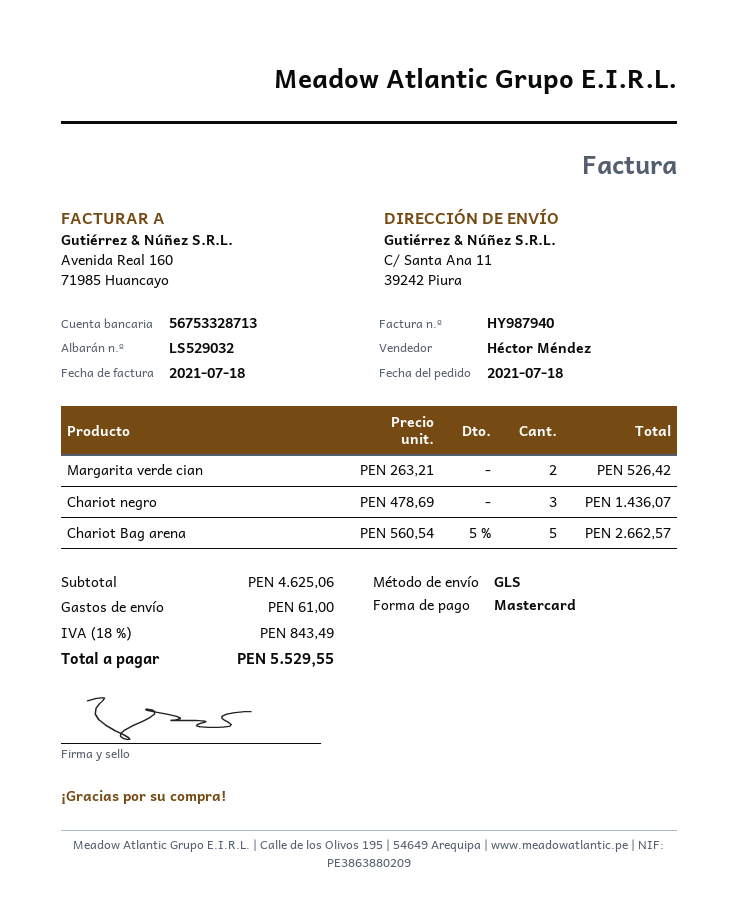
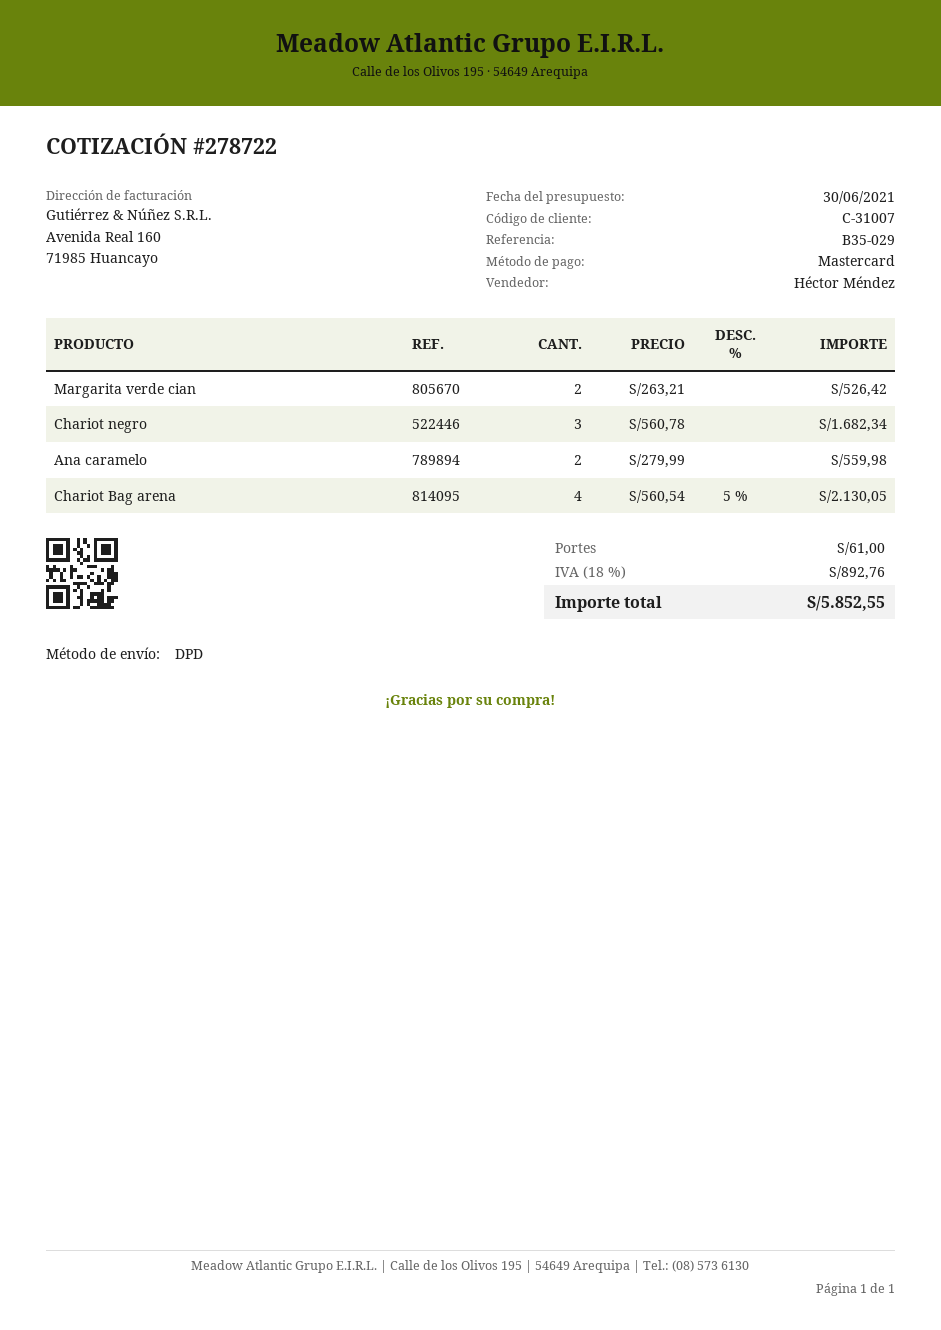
shipping method: GLS -> DPD
Chariot negro: 3 x 478.69 = 1436.07 -> 3 x 560.78 = 1682.34
Chariot Bag arena: 5 x 560.54 - 5% = 2662.57 -> 4 x 560.54 - 5% = 2130.05
Ana caramelo: none -> 2 x 279.99 = 559.98
tax: 18% = 843.49 -> 18% = 892.76
total: 5529.55 -> 5852.55

